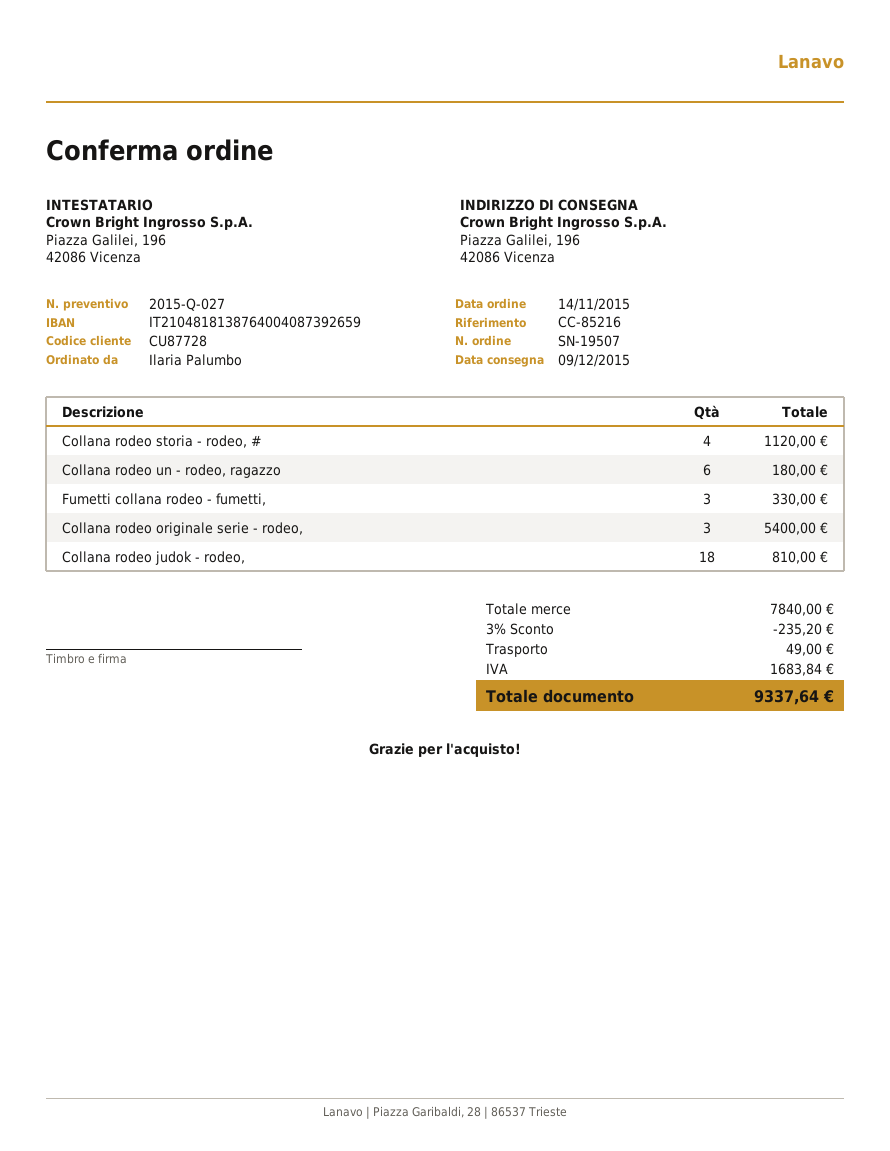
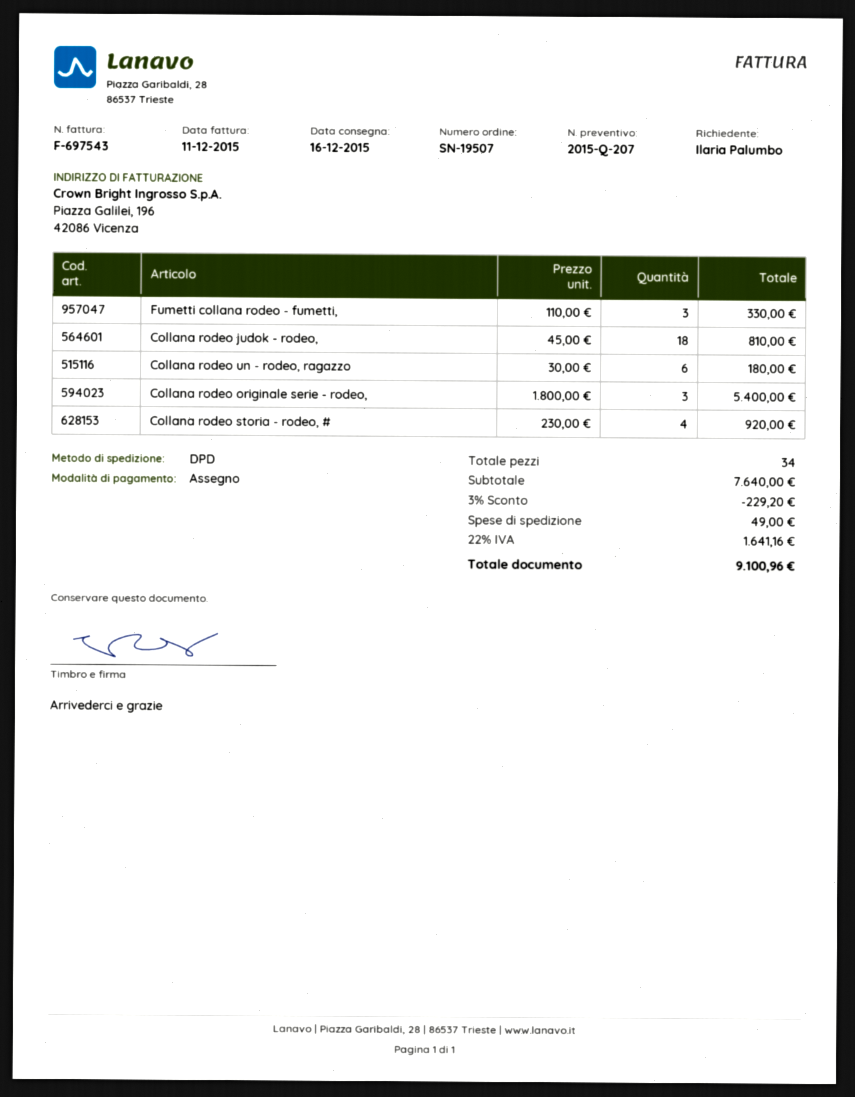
quote number: 2015-Q-027 -> 2015-Q-207
delivery date: 2015-12-09 -> 2015-12-16
Collana rodeo storia - rodeo, #: 4 for 1120.00 -> 4 for 920.00
subtotal: 7840.00 -> 7640.00
discount: 3% = 235.20 -> 3% = 229.20
tax: 1683.84 -> 1641.16
total: 9337.64 -> 9100.96

